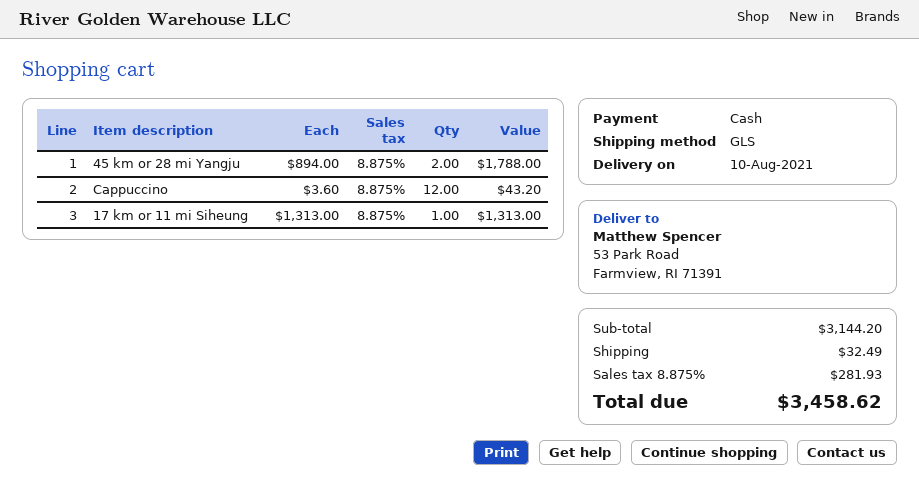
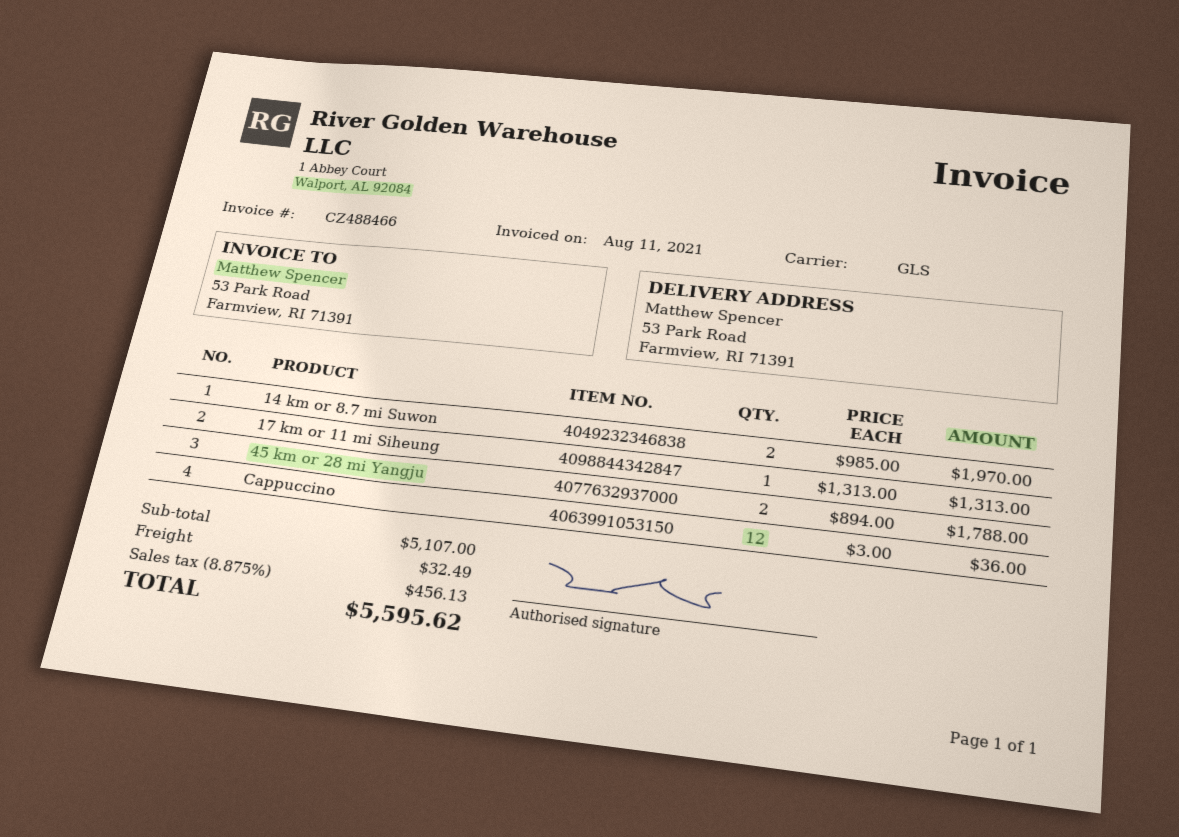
Cappuccino: 12 x 3.60 = 43.20 -> 12 x 3.00 = 36.00
14 km or 8.7 mi Suwon: none -> 2 x 985.00 = 1970.00
subtotal: 3144.20 -> 5107.00
tax: 8.875% = 281.93 -> 8.875% = 456.13
total: 3458.62 -> 5595.62

